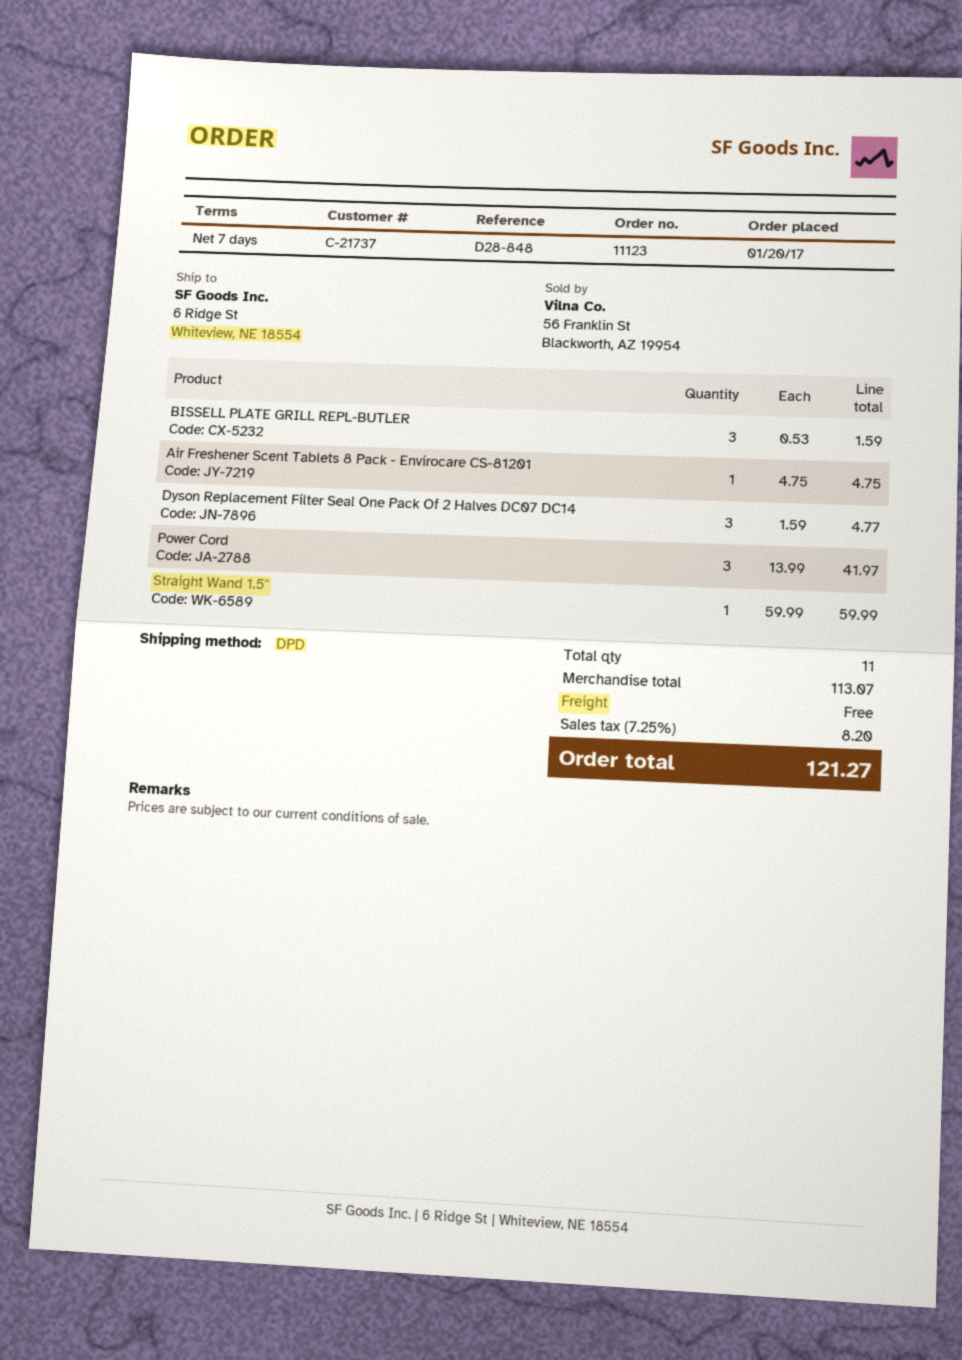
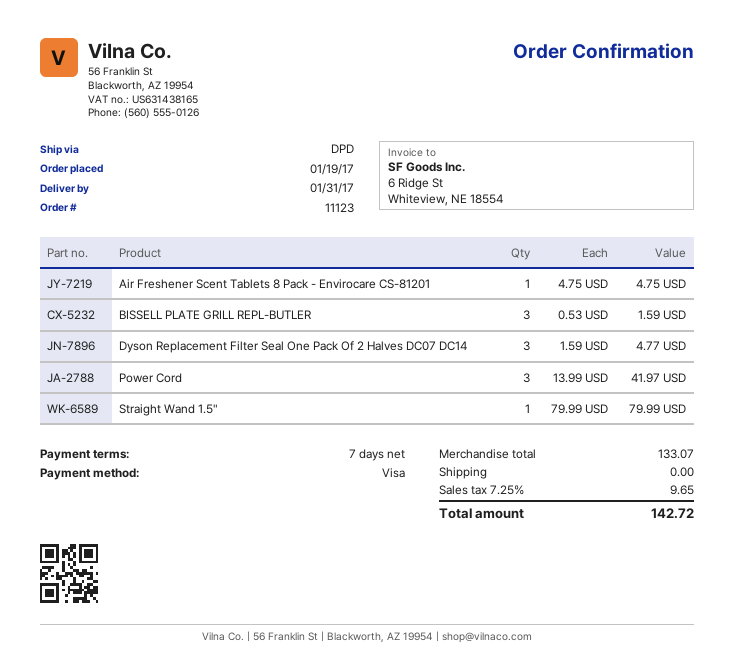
order date: 2017-01-20 -> 2017-01-19
Straight Wand 1.5": 1 x 59.99 = 59.99 -> 1 x 79.99 = 79.99
subtotal: 113.07 -> 133.07
tax: 7.25% = 8.20 -> 7.25% = 9.65
total: 121.27 -> 142.72

